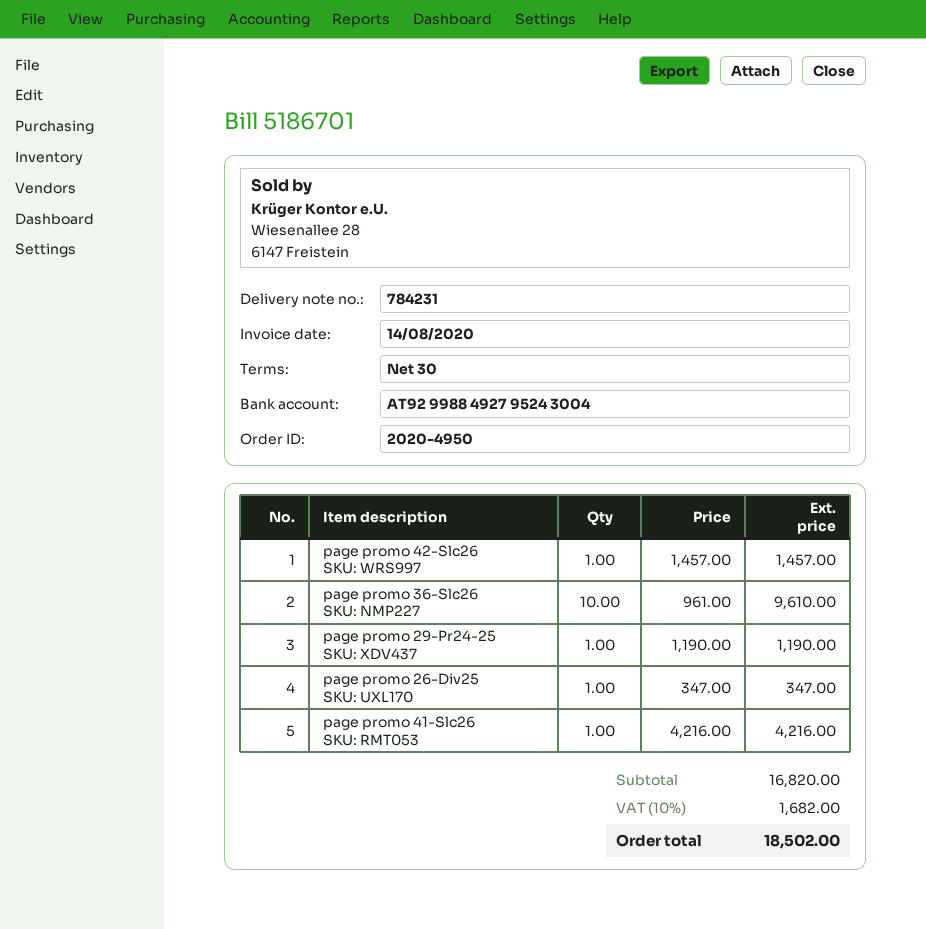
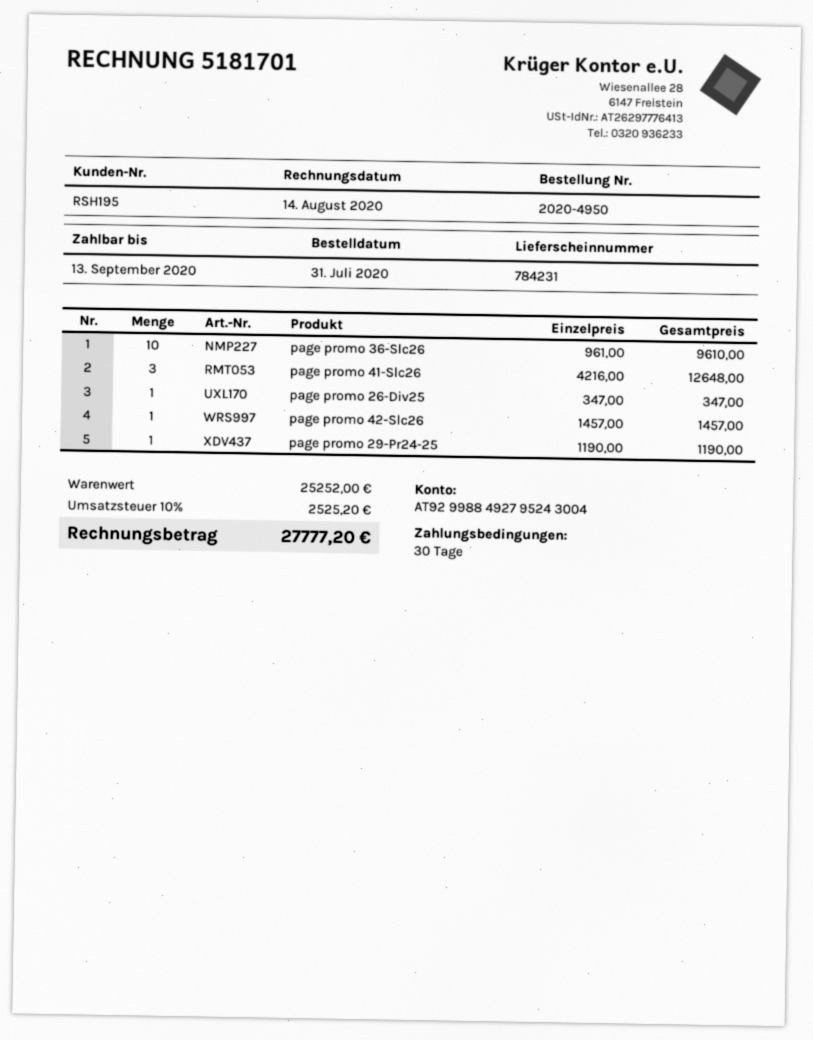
invoice number: 5186701 -> 5181701
page promo 41-Slc26: 1 x 4216.00 = 4216.00 -> 3 x 4216.00 = 12648.00
subtotal: 16820.00 -> 25252.00
tax: 10% = 1682.00 -> 10% = 2525.20
total: 18502.00 -> 27777.20

